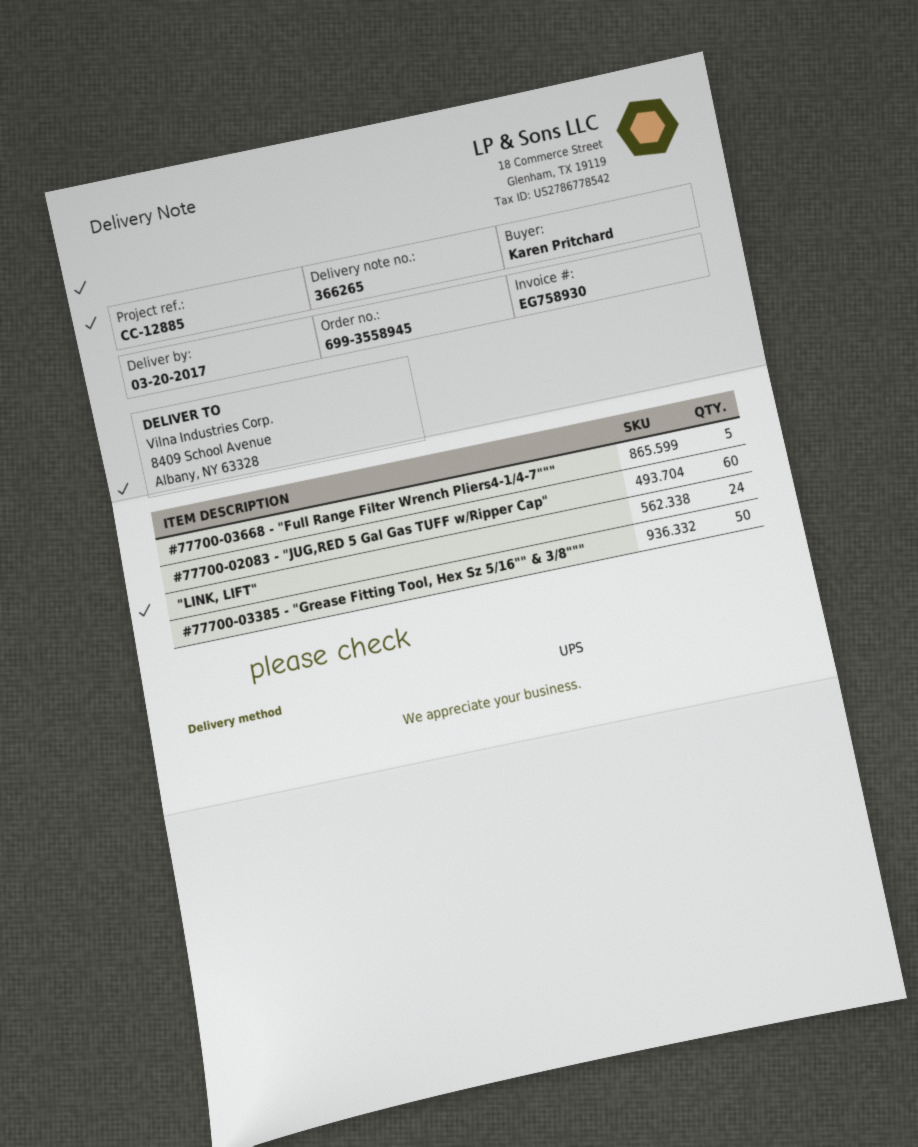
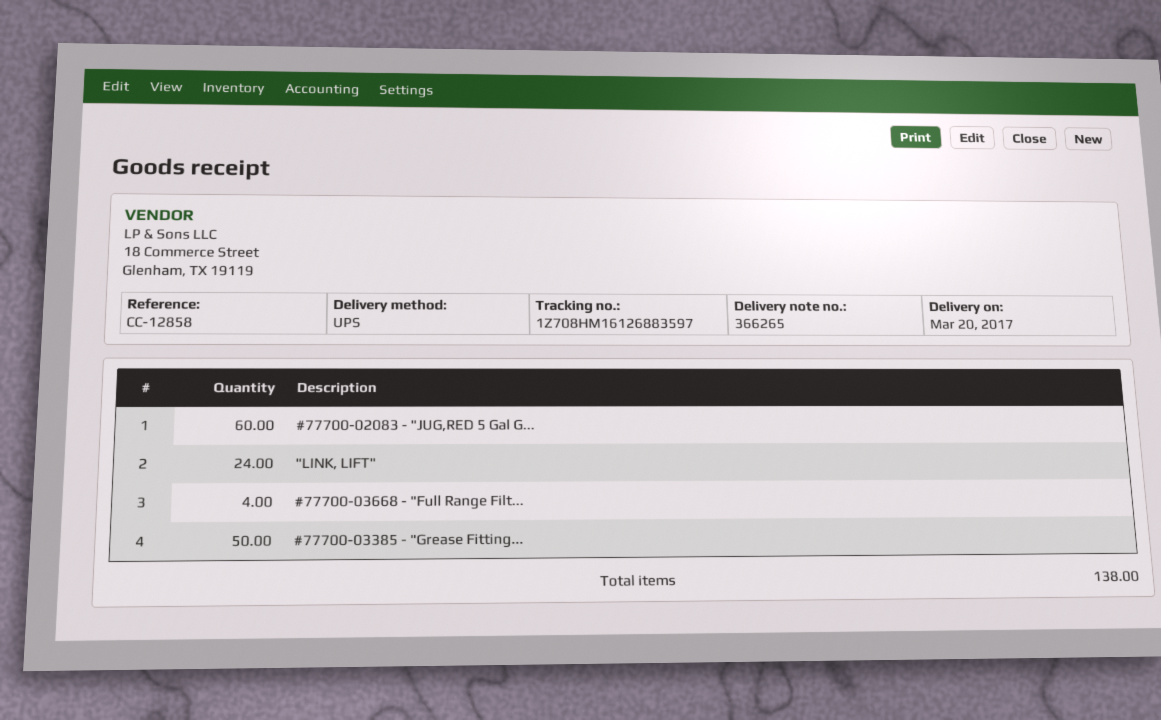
reference: CC-12885 -> CC-12858
#77700-03668 - "Full Range Filter Wrench Pliers4-1/4-7""": 5 -> 4

